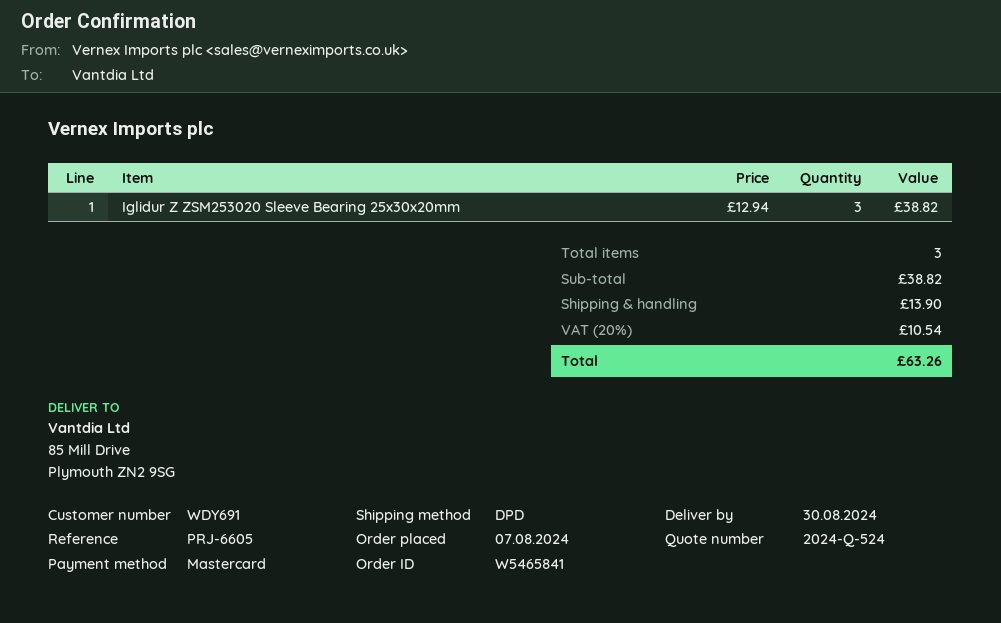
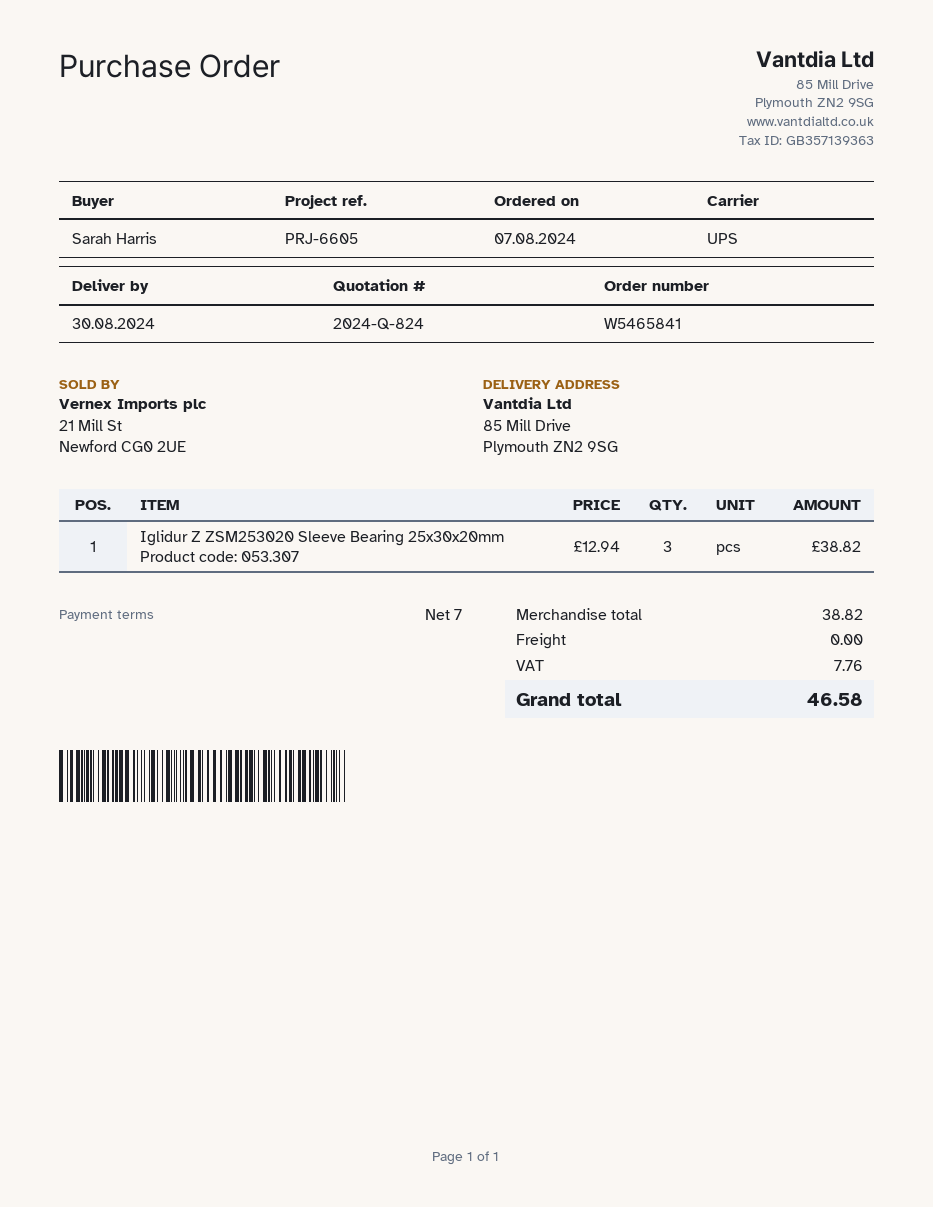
quote number: 2024-Q-524 -> 2024-Q-824
shipping method: DPD -> UPS
shipping: 13.90 -> 0.00
tax: 10.54 -> 7.76
total: 63.26 -> 46.58

